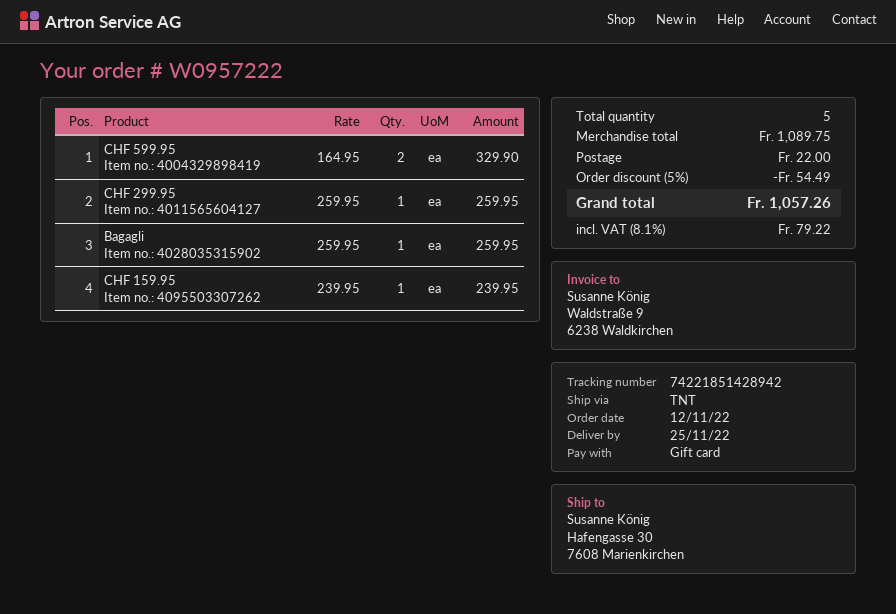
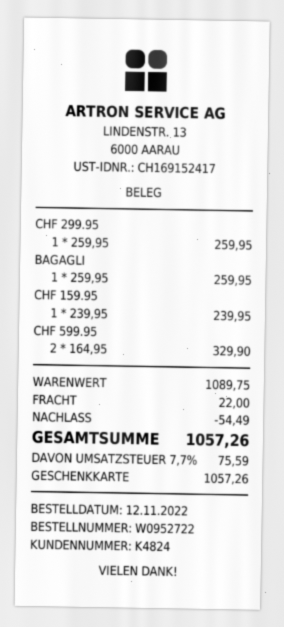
order number: W0957222 -> W0952722
tax: 8.1% = 79.22 -> 7.7% = 75.59

